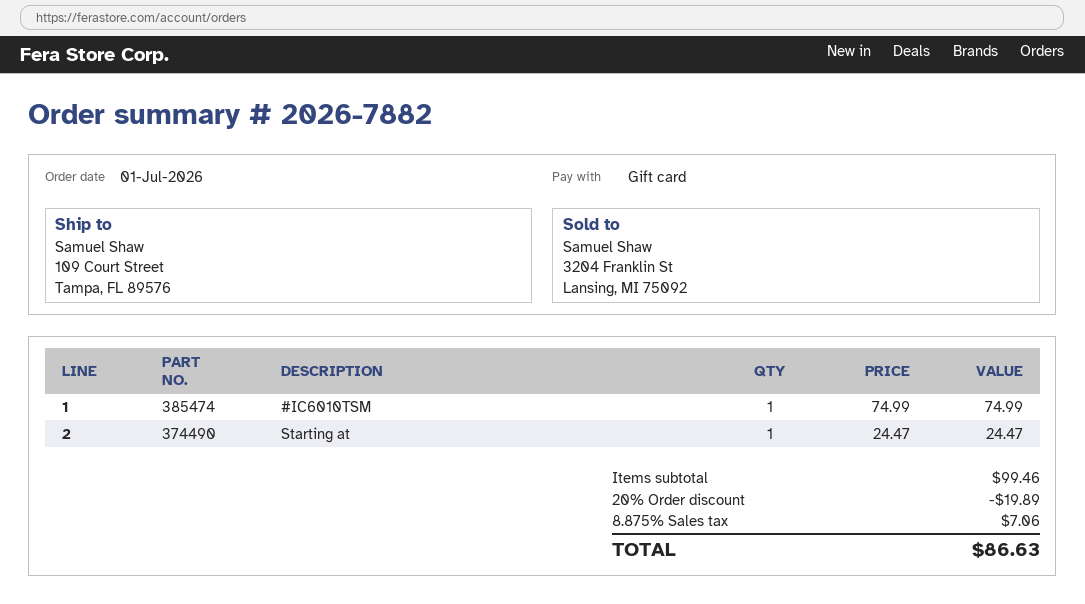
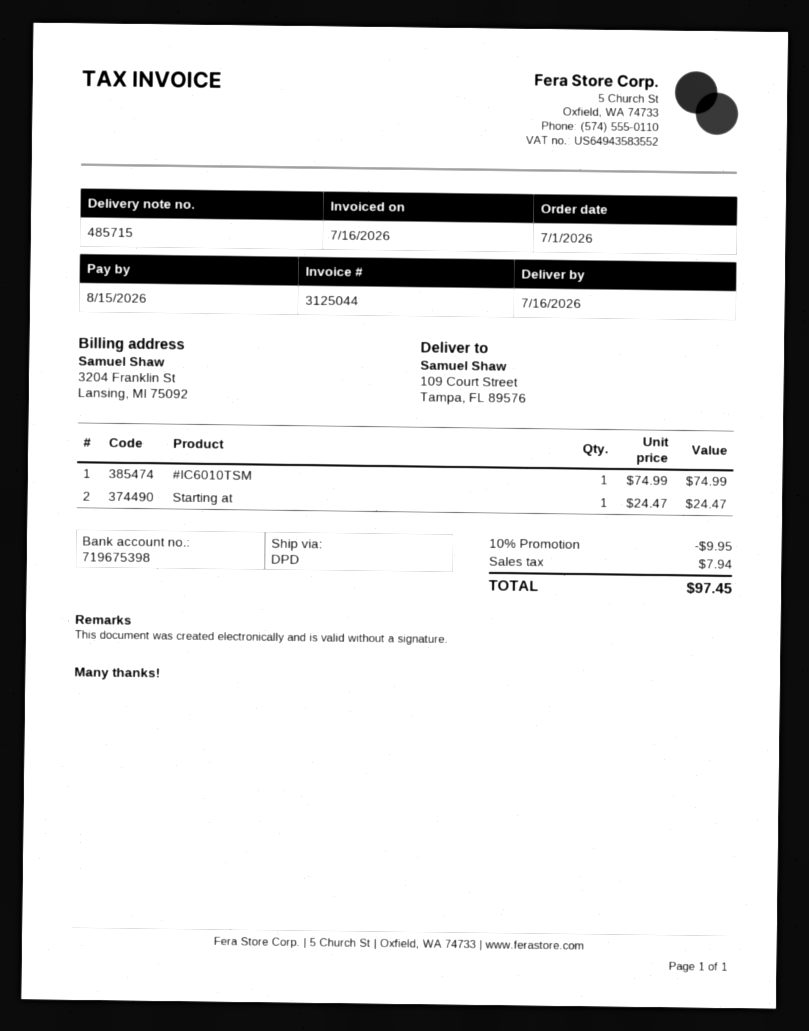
discount: 20% = 19.89 -> 10% = 9.95
tax: 7.06 -> 7.94
total: 86.63 -> 97.45

